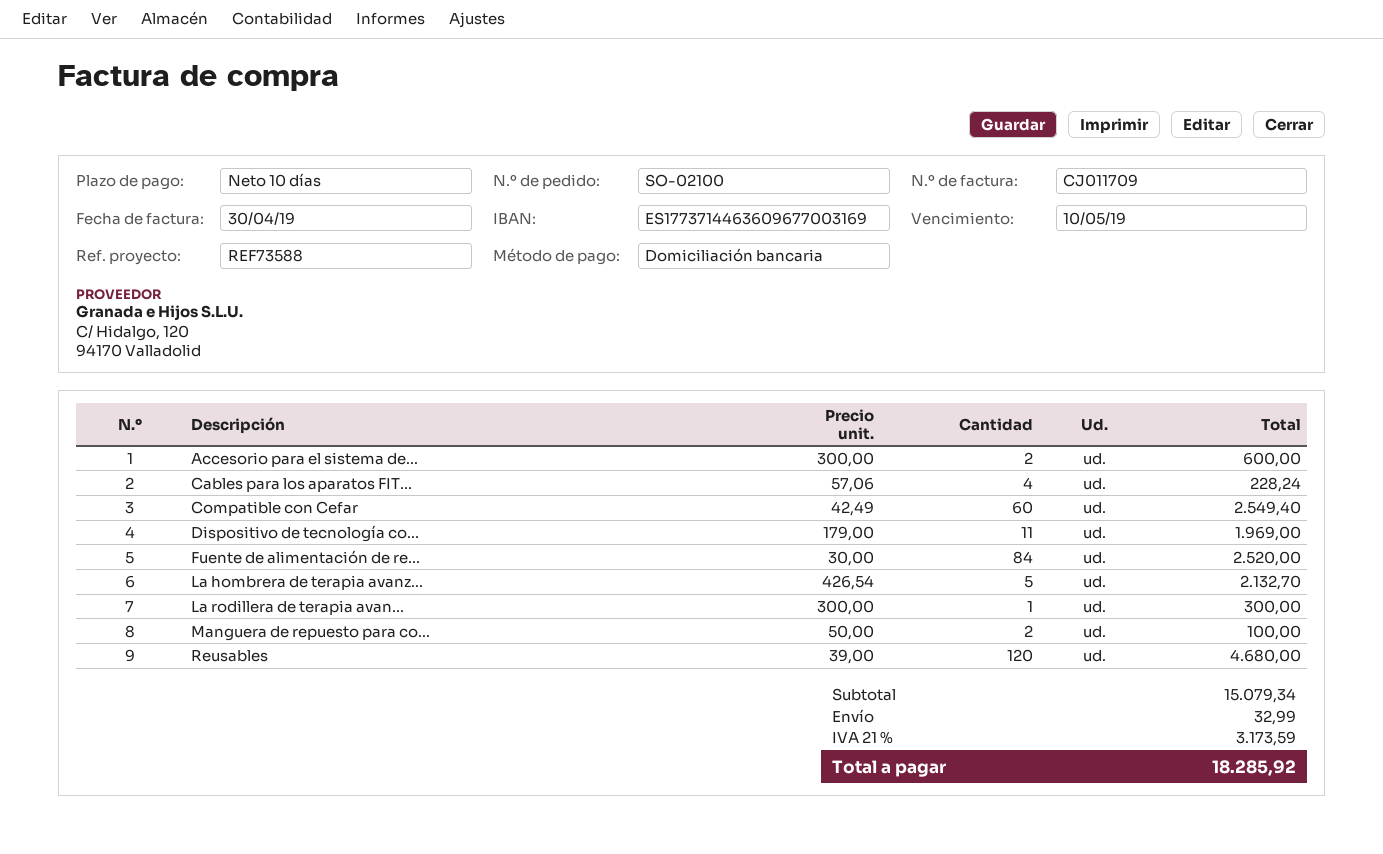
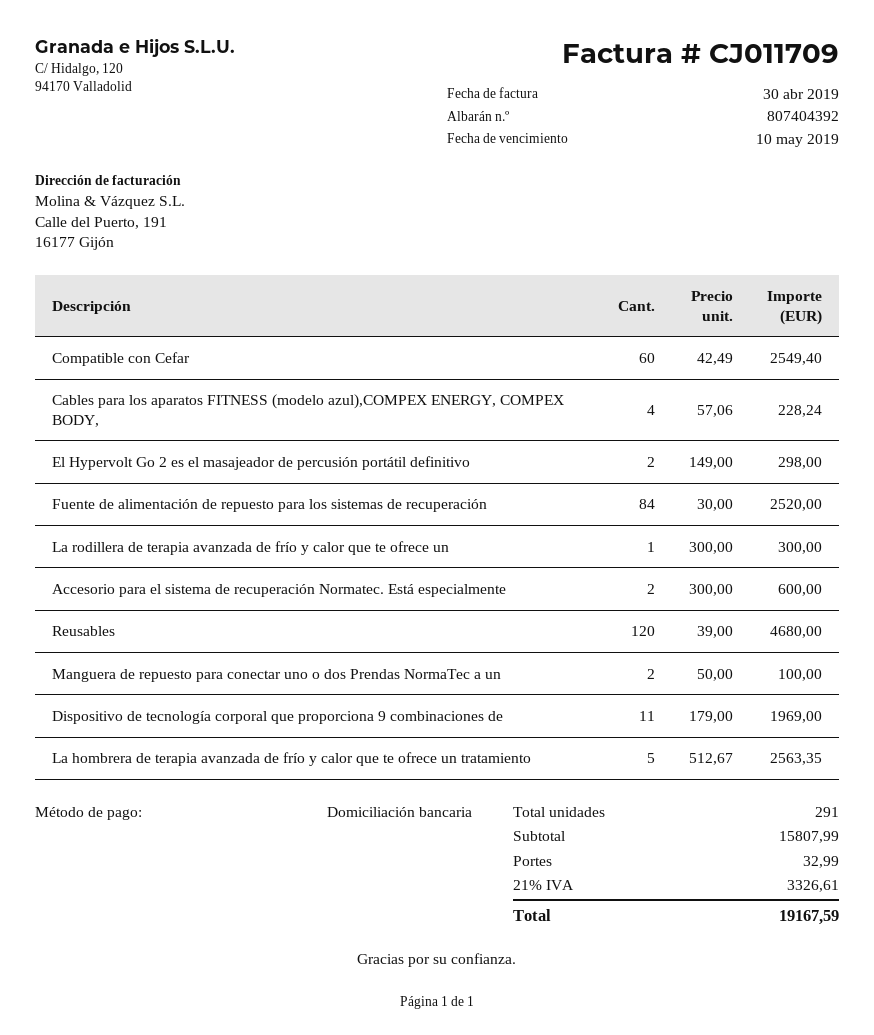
La hombrera de terapia avanz...: 5 x 426.54 = 2132.70 -> 5 x 512.67 = 2563.35
El Hypervolt Go 2 es el masajeador de percusión portátil definitivo: none -> 2 x 149.00 = 298.00
subtotal: 15079.34 -> 15807.99
tax: 21% = 3173.59 -> 21% = 3326.61
total: 18285.92 -> 19167.59

